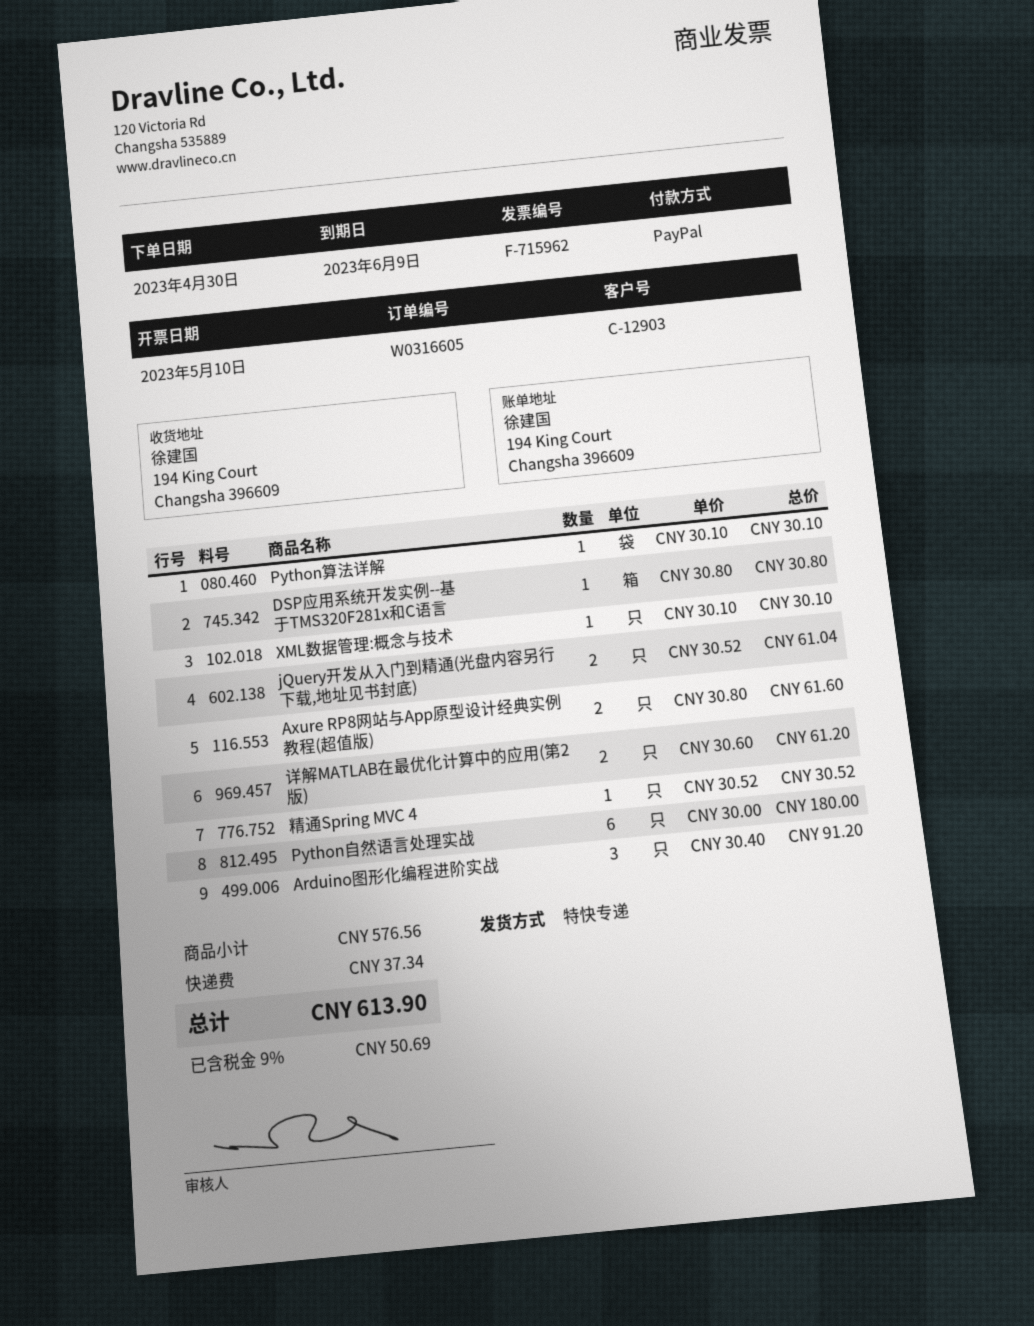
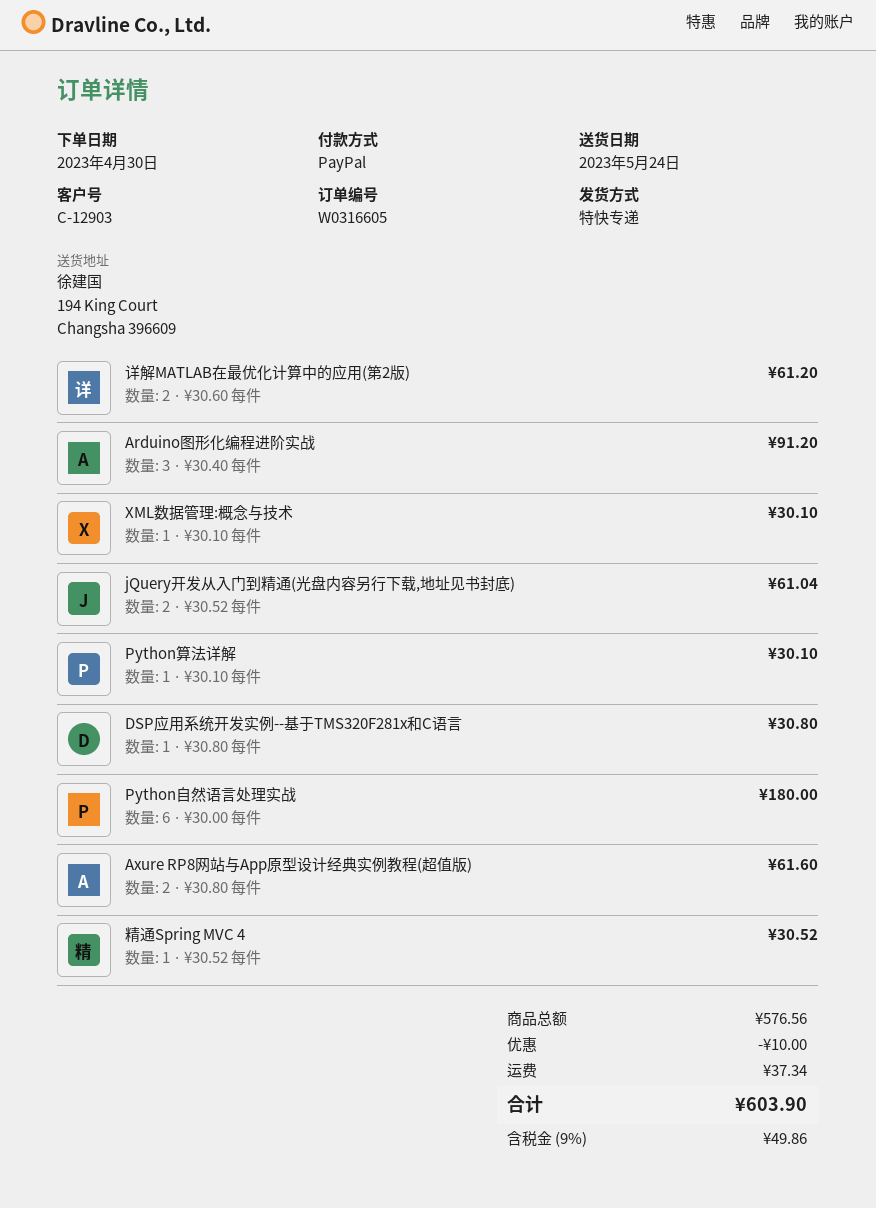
discount: none -> 10.00
tax: 9% = 50.69 -> 9% = 49.86
total: 613.90 -> 603.90

